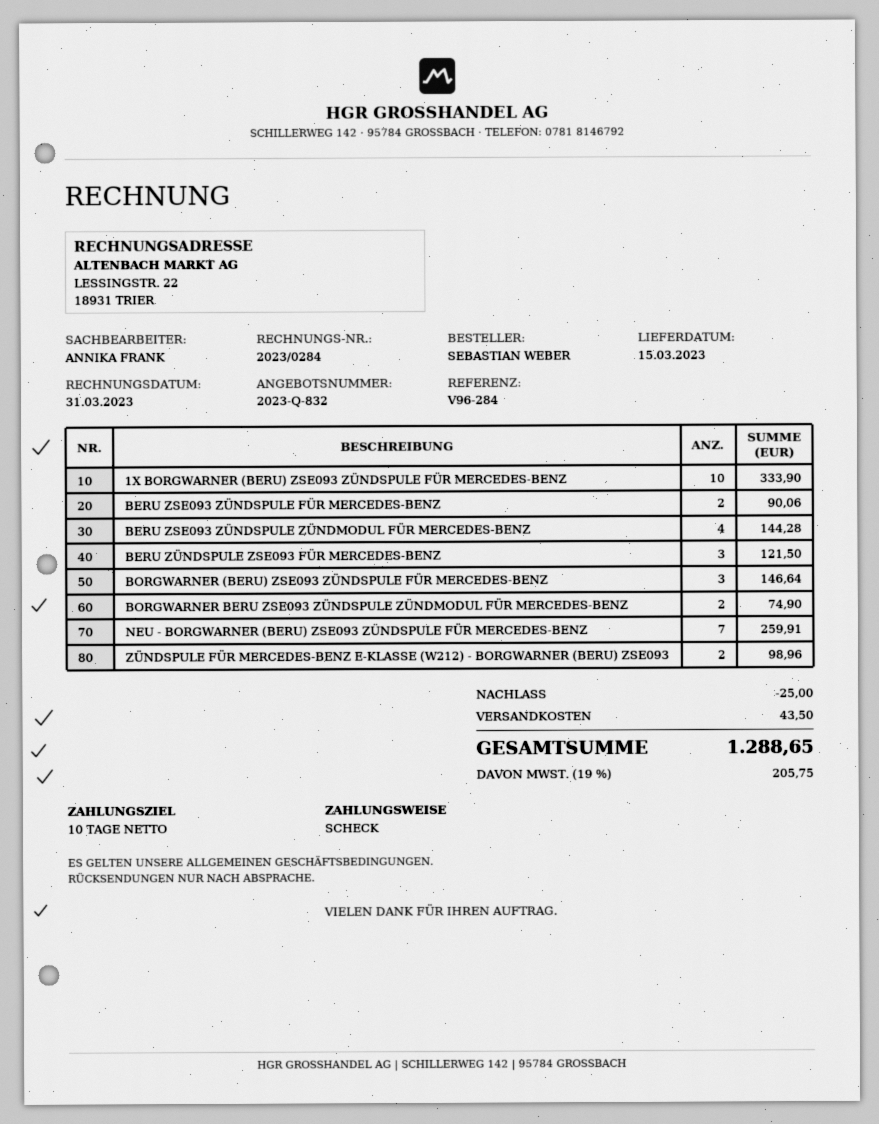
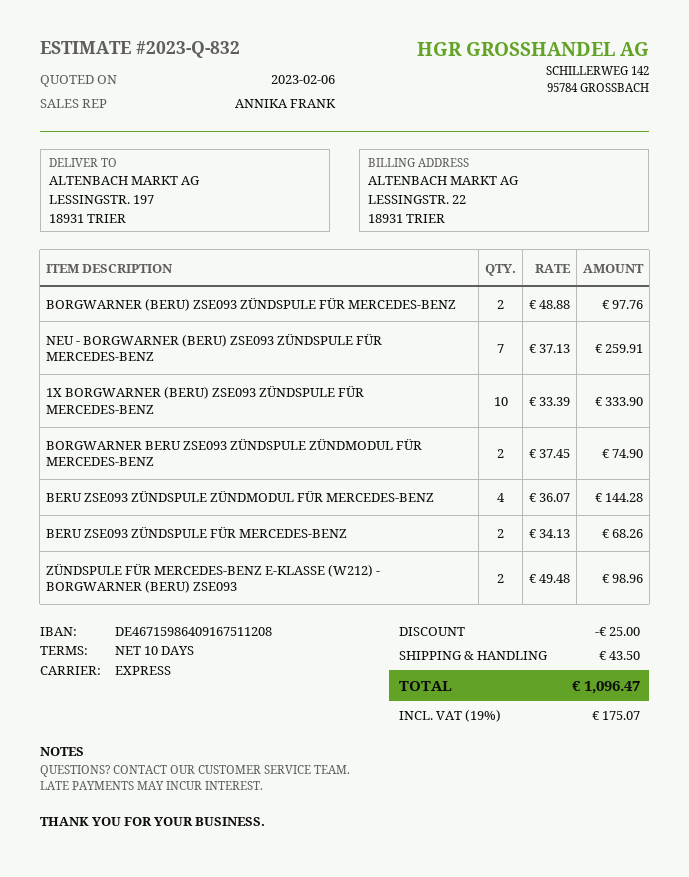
BERU ZSE093 ZÜNDSPULE FÜR MERCEDES-BENZ: 2 for 90.06 -> 2 for 68.26
BERU ZÜNDSPULE ZSE093 FÜR MERCEDES-BENZ: 3 for 121.50 -> none
BORGWARNER (BERU) ZSE093 ZÜNDSPULE FÜR MERCEDES-BENZ: 3 for 146.64 -> 2 for 97.76
tax: 19% = 205.75 -> 19% = 175.07
total: 1288.65 -> 1096.47

